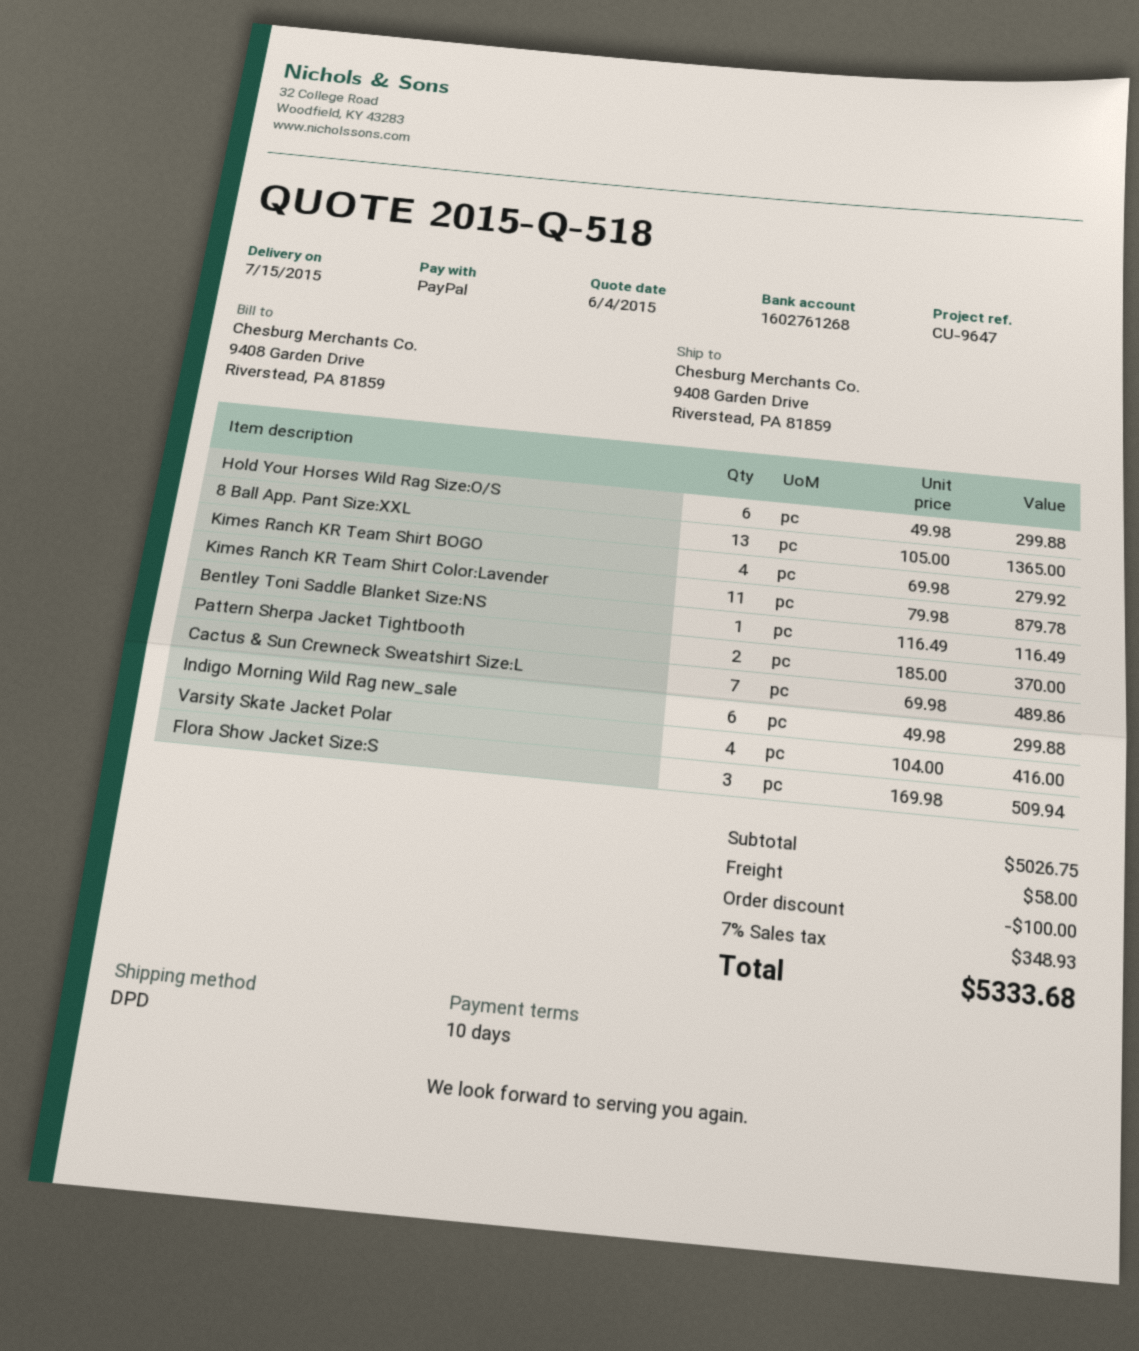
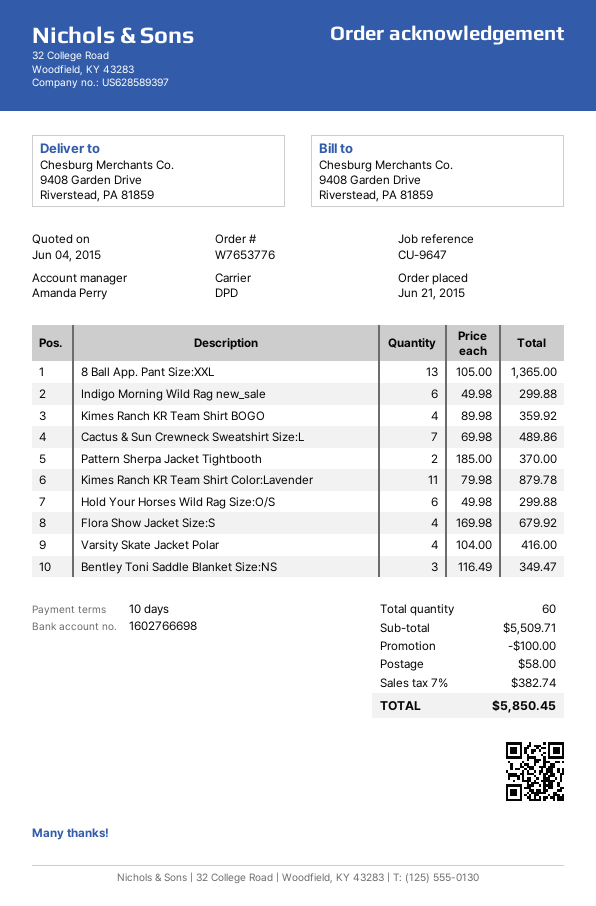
bank account: 1602761268 -> 1602766698
Kimes Ranch KR Team Shirt BOGO: 4 x 69.98 = 279.92 -> 4 x 89.98 = 359.92
Bentley Toni Saddle Blanket Size:NS: 1 x 116.49 = 116.49 -> 3 x 116.49 = 349.47
Flora Show Jacket Size:S: 3 x 169.98 = 509.94 -> 4 x 169.98 = 679.92
subtotal: 5026.75 -> 5509.71
tax: 7% = 348.93 -> 7% = 382.74
total: 5333.68 -> 5850.45

